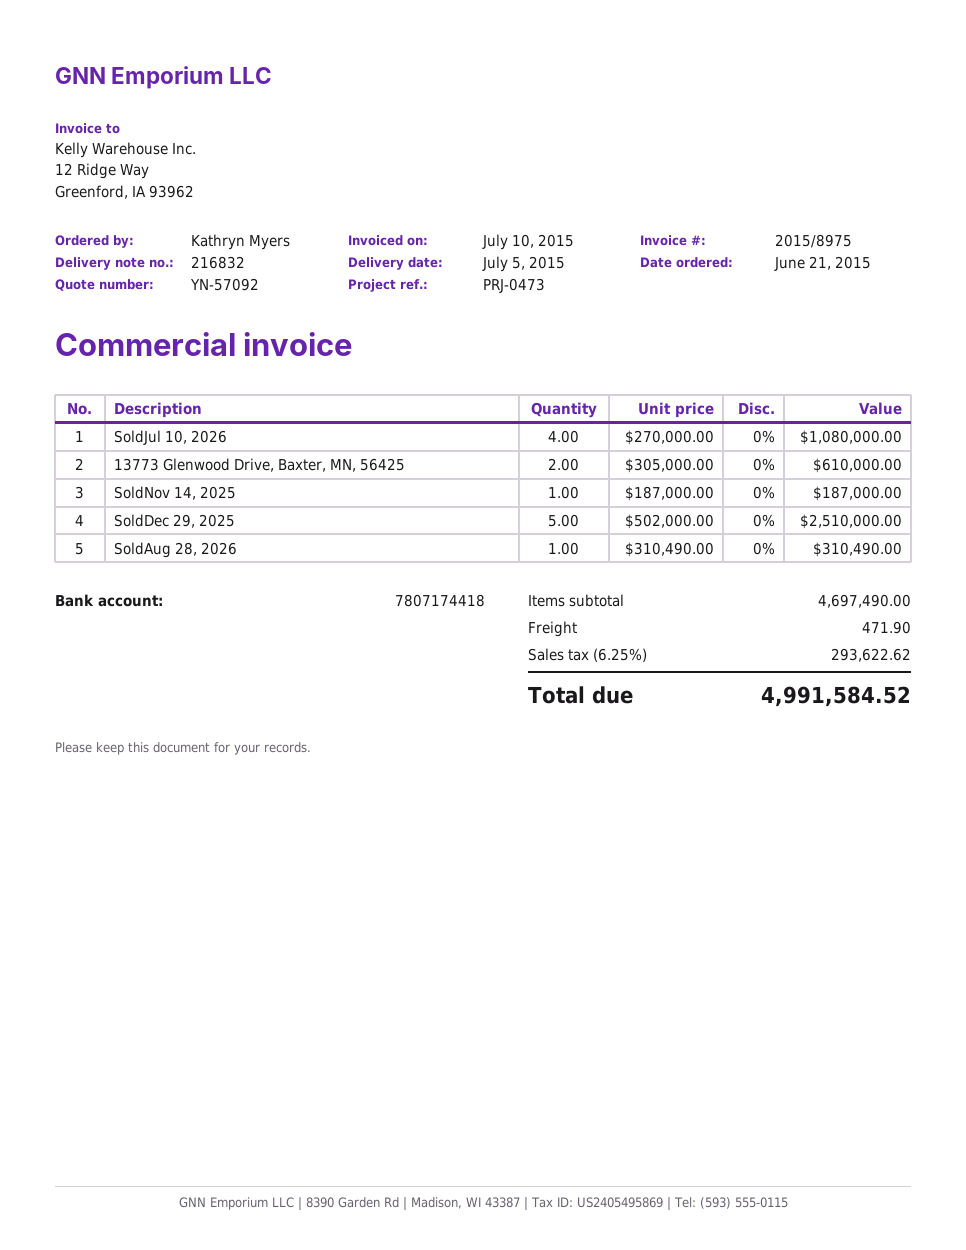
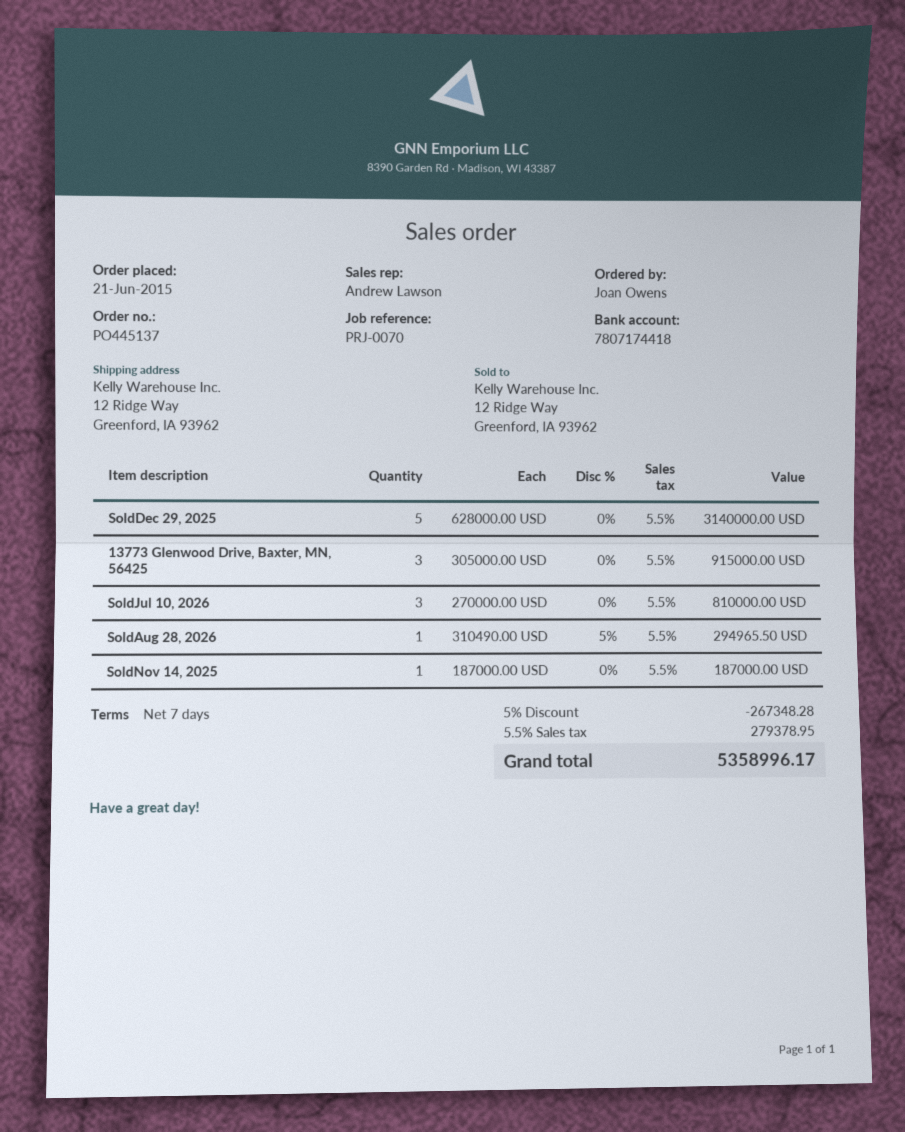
reference: PRJ-0473 -> PRJ-0070
ordered by: Kathryn Myers -> Joan Owens
SoldJul 10, 2026: 4 x 270000.00 = 1080000.00 -> 3 x 270000.00 = 810000.00
13773 Glenwood Drive, Baxter, MN, 56425: 2 x 305000.00 = 610000.00 -> 3 x 305000.00 = 915000.00
SoldDec 29, 2025: 5 x 502000.00 = 2510000.00 -> 5 x 628000.00 = 3140000.00
SoldAug 28, 2026: 1 x 310490.00 = 310490.00 -> 1 x 310490.00 - 5% = 294965.50
discount: none -> 5% = 267348.28
shipping: 471.90 -> none
tax: 6.25% = 293622.62 -> 5.5% = 279378.95
total: 4991584.52 -> 5358996.17

